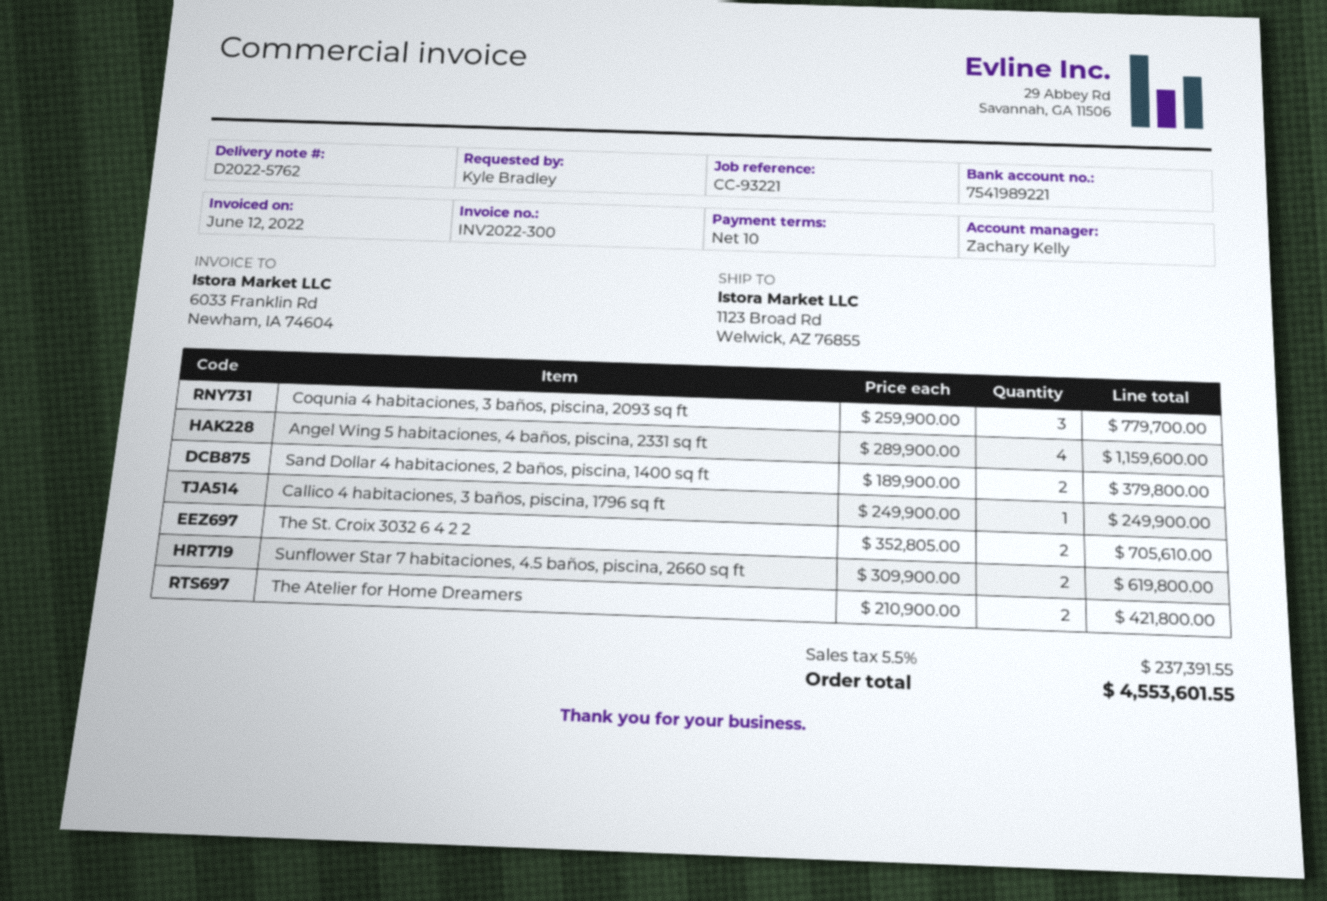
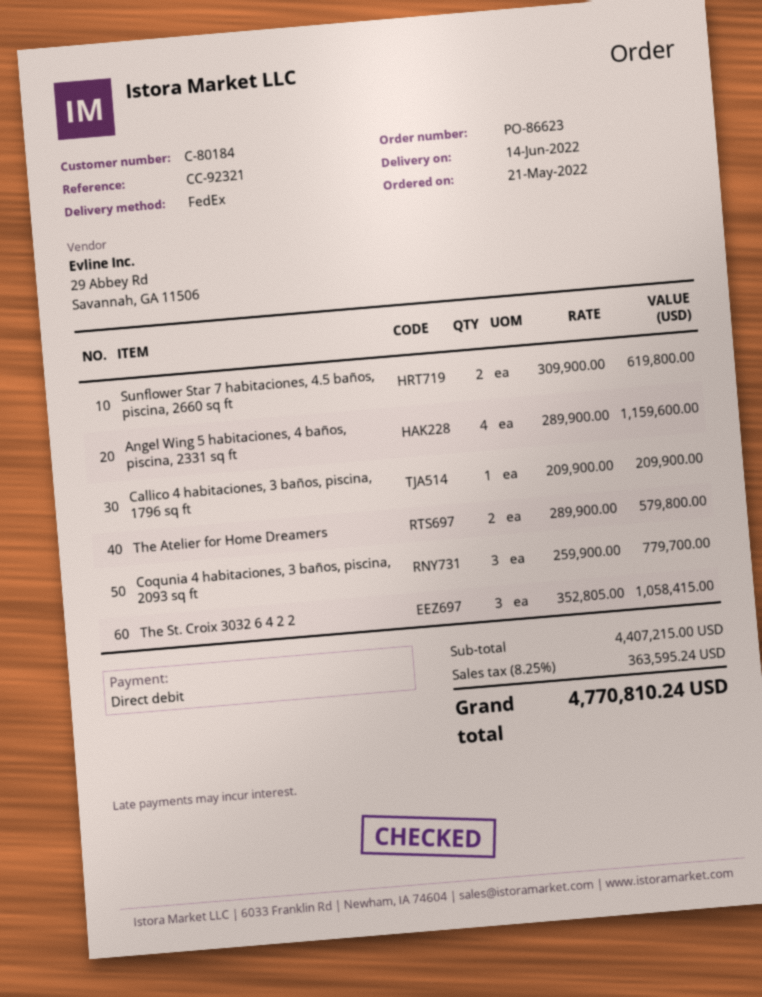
reference: CC-93221 -> CC-92321
Sand Dollar 4 habitaciones, 2 baños, piscina, 1400 sq ft: 2 x 189900.00 = 379800.00 -> none
Callico 4 habitaciones, 3 baños, piscina, 1796 sq ft: 1 x 249900.00 = 249900.00 -> 1 x 209900.00 = 209900.00
The St. Croix 3032 6 4 2 2: 2 x 352805.00 = 705610.00 -> 3 x 352805.00 = 1058415.00
The Atelier for Home Dreamers: 2 x 210900.00 = 421800.00 -> 2 x 289900.00 = 579800.00
tax: 5.5% = 237391.55 -> 8.25% = 363595.24
total: 4553601.55 -> 4770810.24

